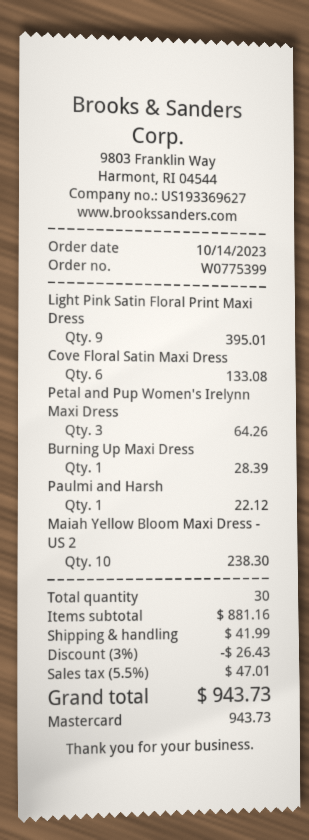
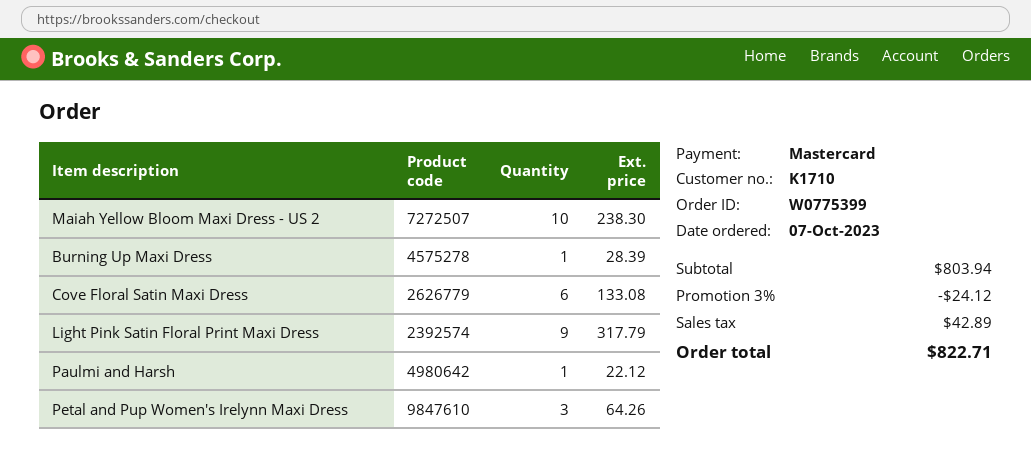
order date: 2023-10-14 -> 2023-10-07
Light Pink Satin Floral Print Maxi Dress: 9 for 395.01 -> 9 for 317.79
subtotal: 881.16 -> 803.94
discount: 3% = 26.43 -> 3% = 24.12
shipping: 41.99 -> none
tax: 47.01 -> 42.89
total: 943.73 -> 822.71

